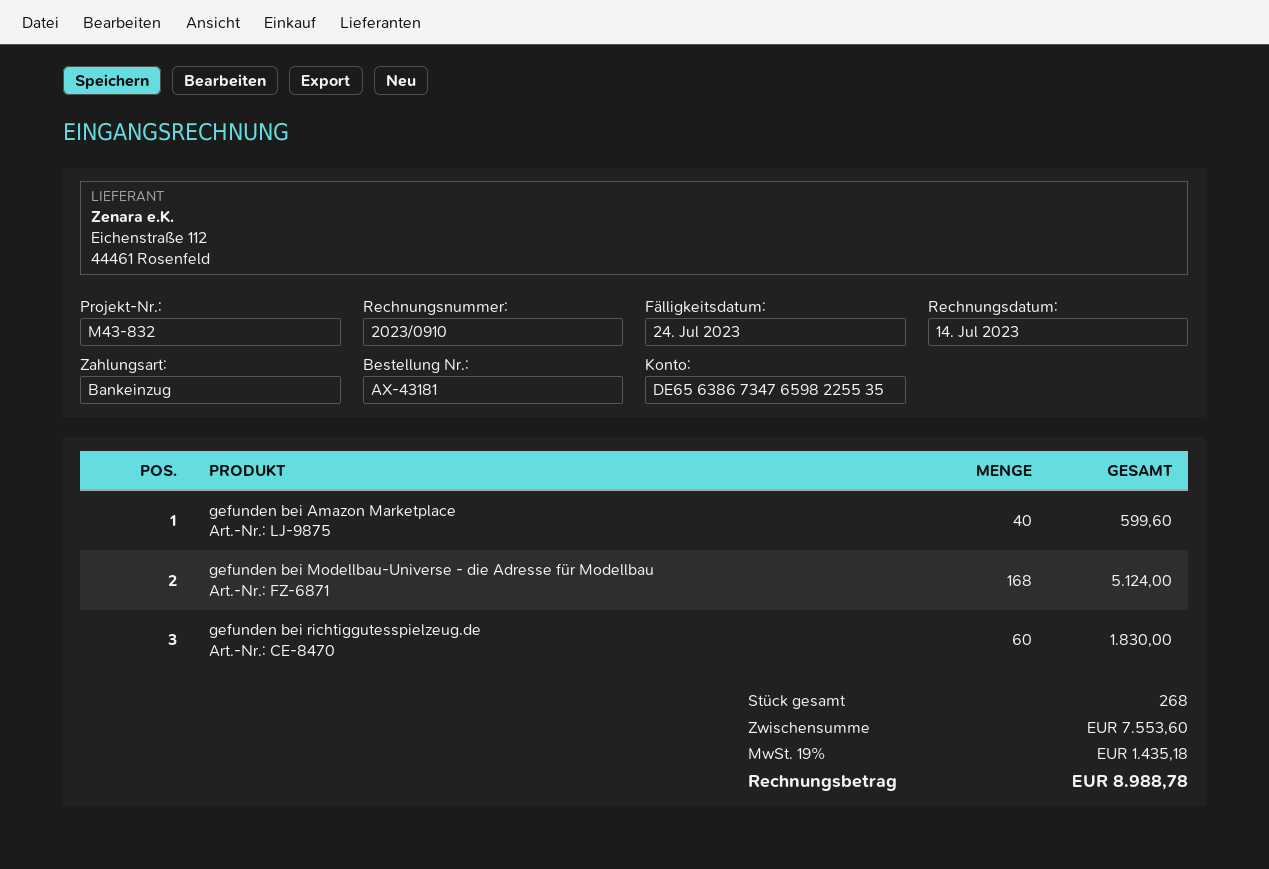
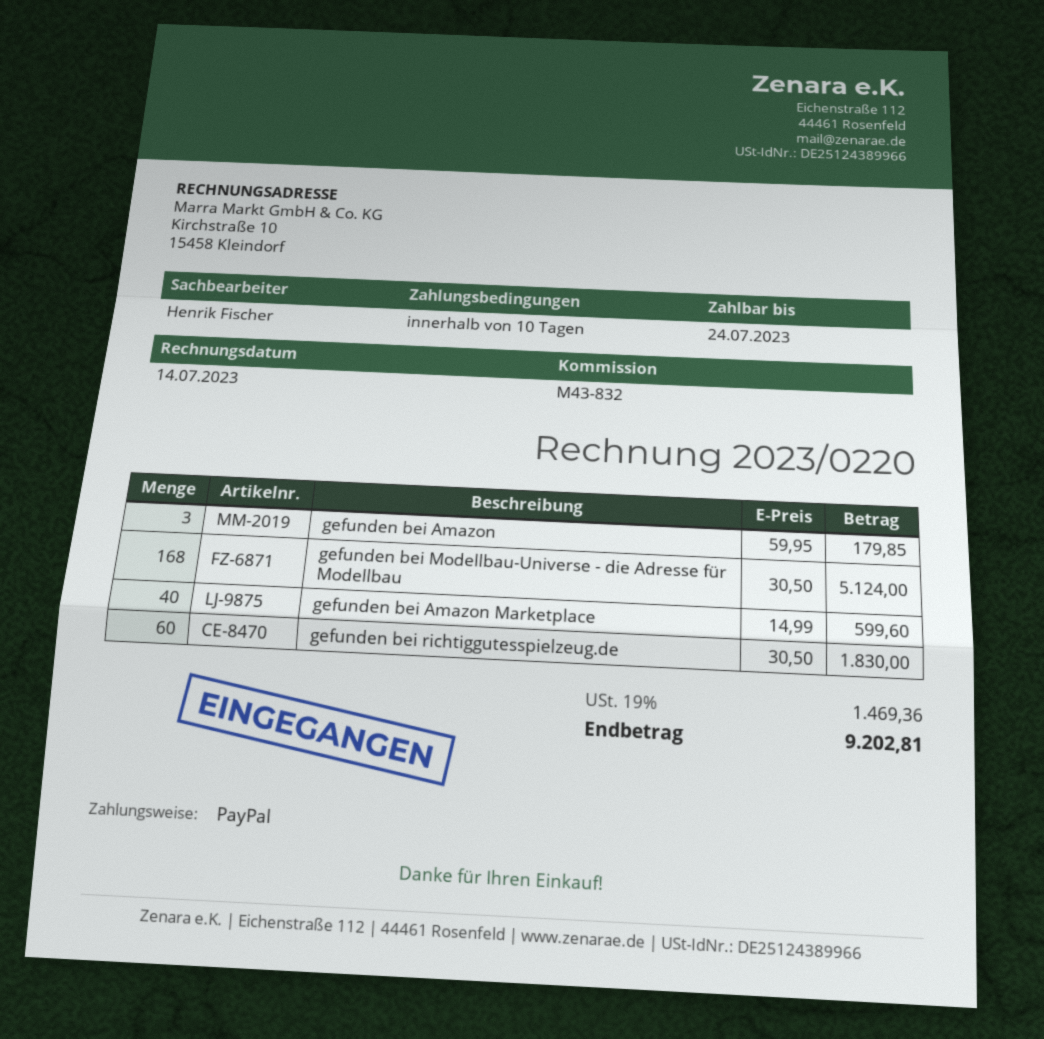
invoice number: 2023/0910 -> 2023/0220
payment method: direct debit -> PayPal
gefunden bei Amazon: none -> 3 for 179.85
tax: 19% = 1435.18 -> 19% = 1469.36
total: 8988.78 -> 9202.81

